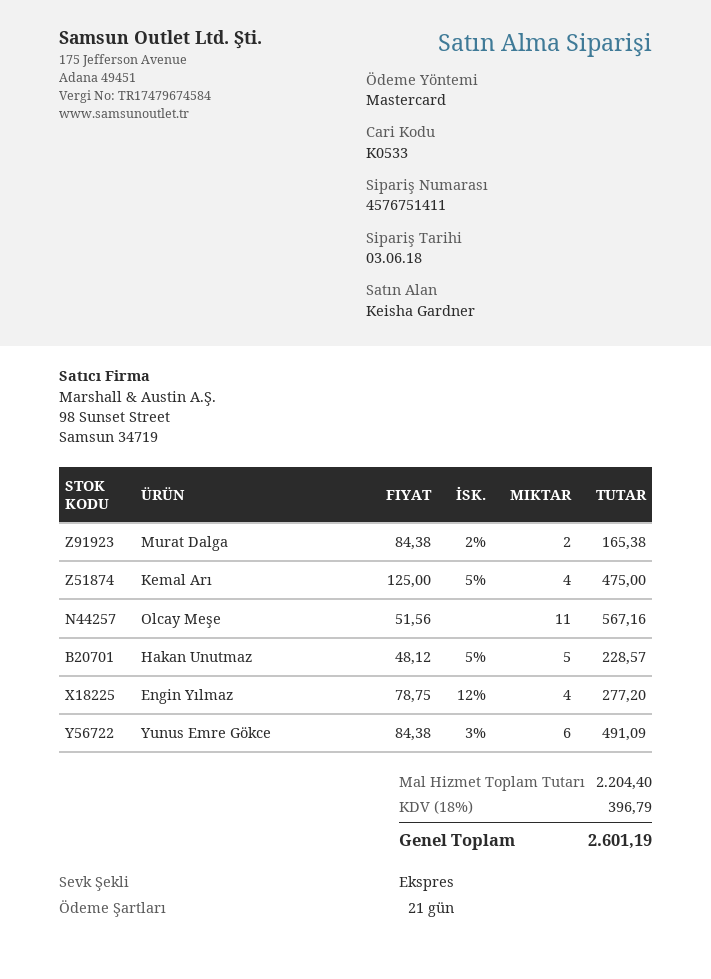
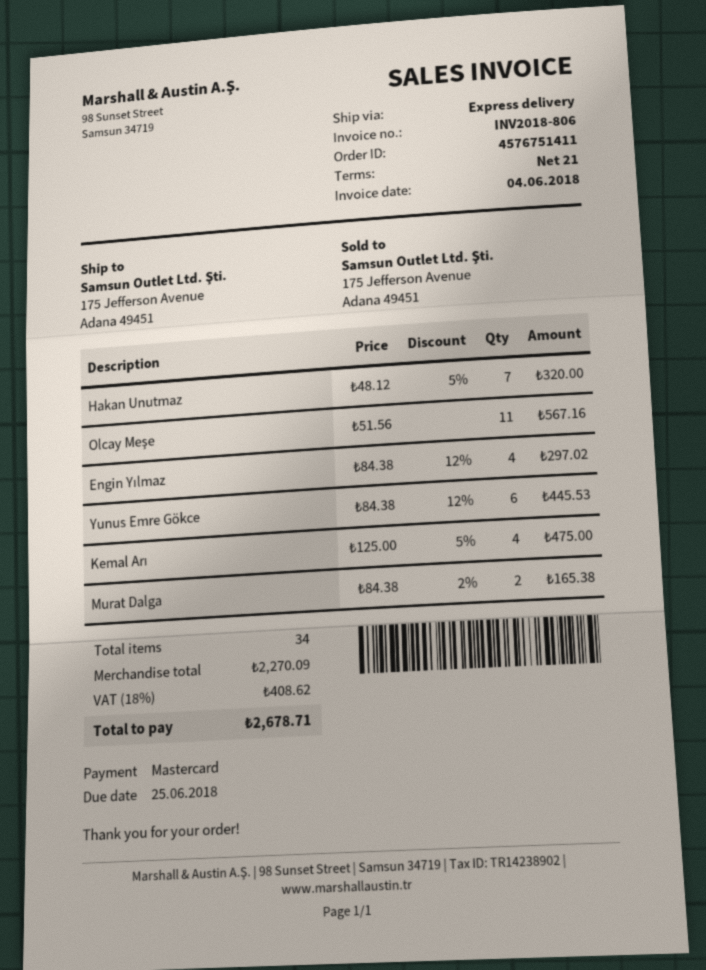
Hakan Unutmaz: 5 x 48.12 - 5% = 228.57 -> 7 x 48.12 - 5% = 320.00
Engin Yılmaz: 4 x 78.75 - 12% = 277.20 -> 4 x 84.38 - 12% = 297.02
Yunus Emre Gökce: 6 x 84.38 - 3% = 491.09 -> 6 x 84.38 - 12% = 445.53
subtotal: 2204.40 -> 2270.09
tax: 18% = 396.79 -> 18% = 408.62
total: 2601.19 -> 2678.71

